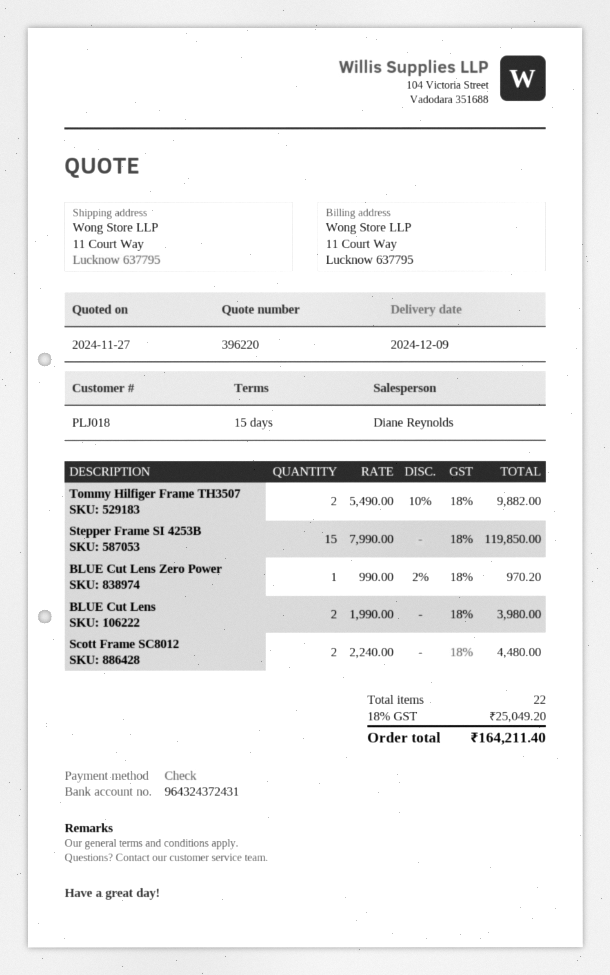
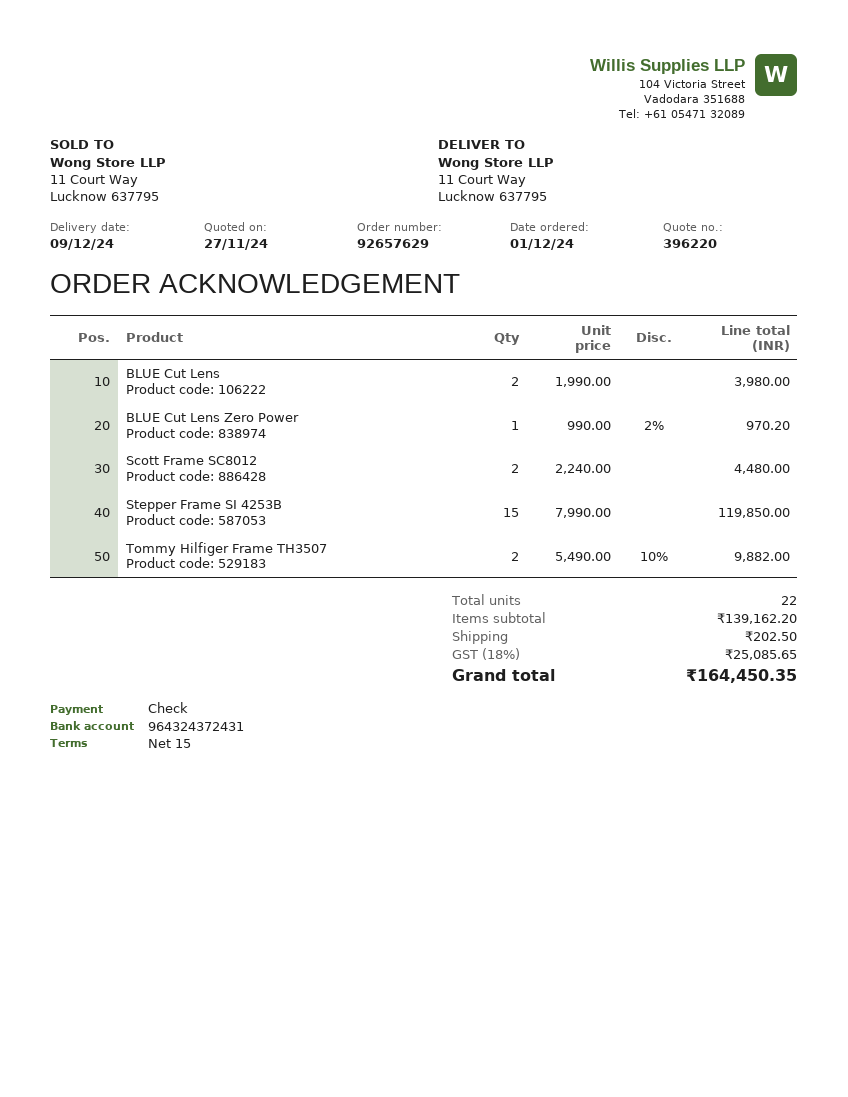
shipping: none -> 202.50
tax: 18% = 25049.20 -> 18% = 25085.65
total: 164211.40 -> 164450.35

